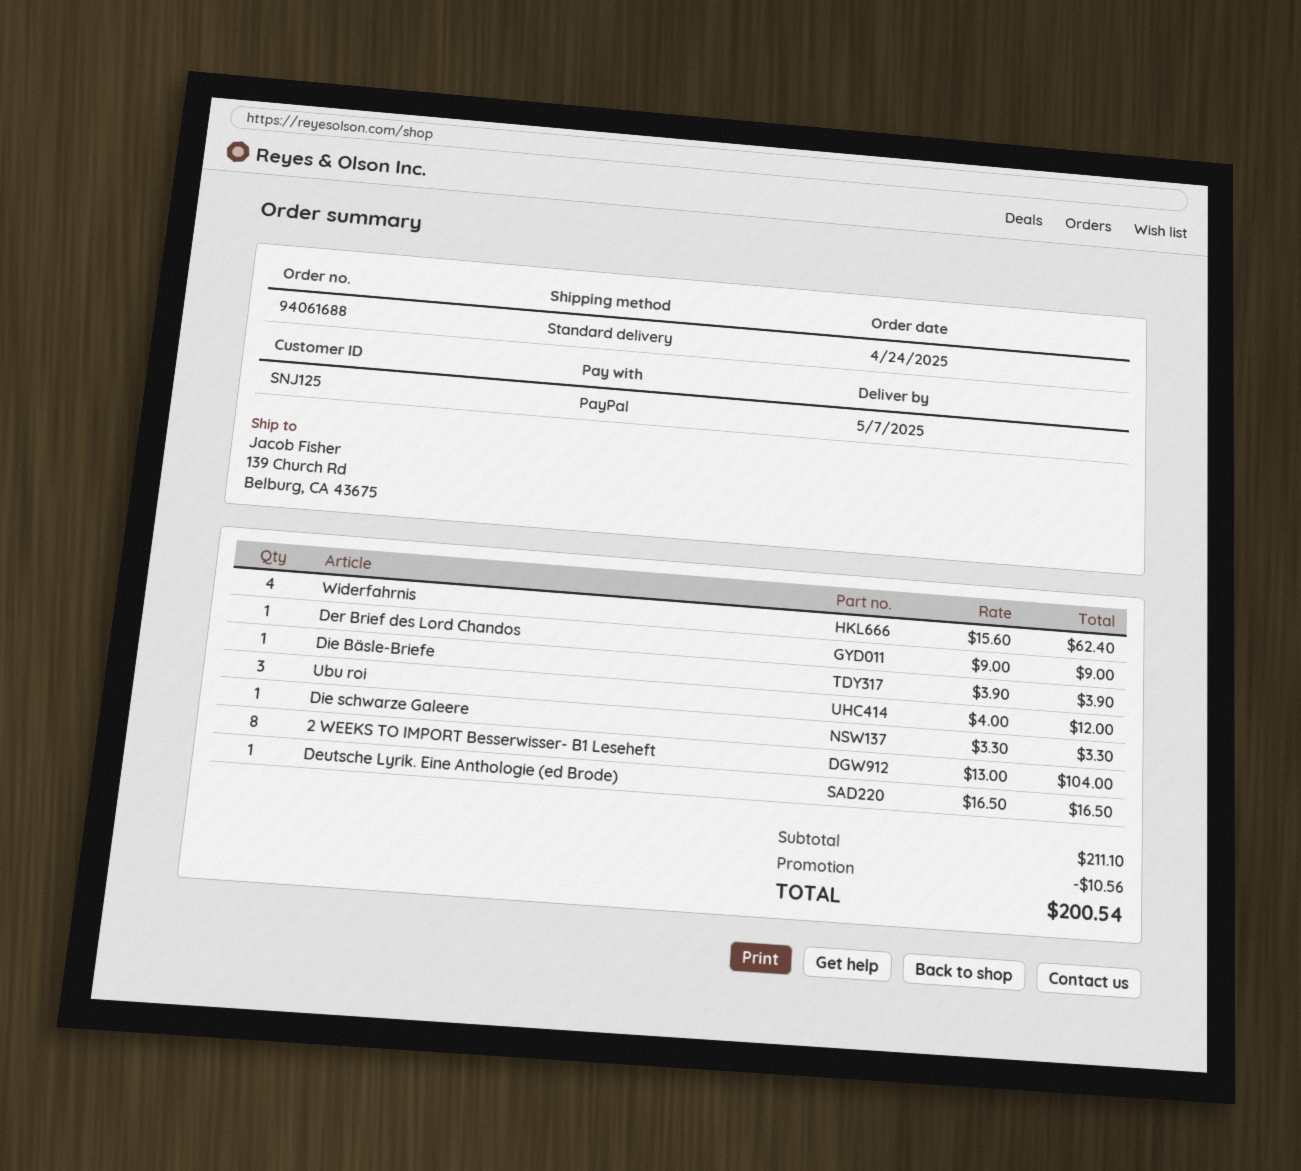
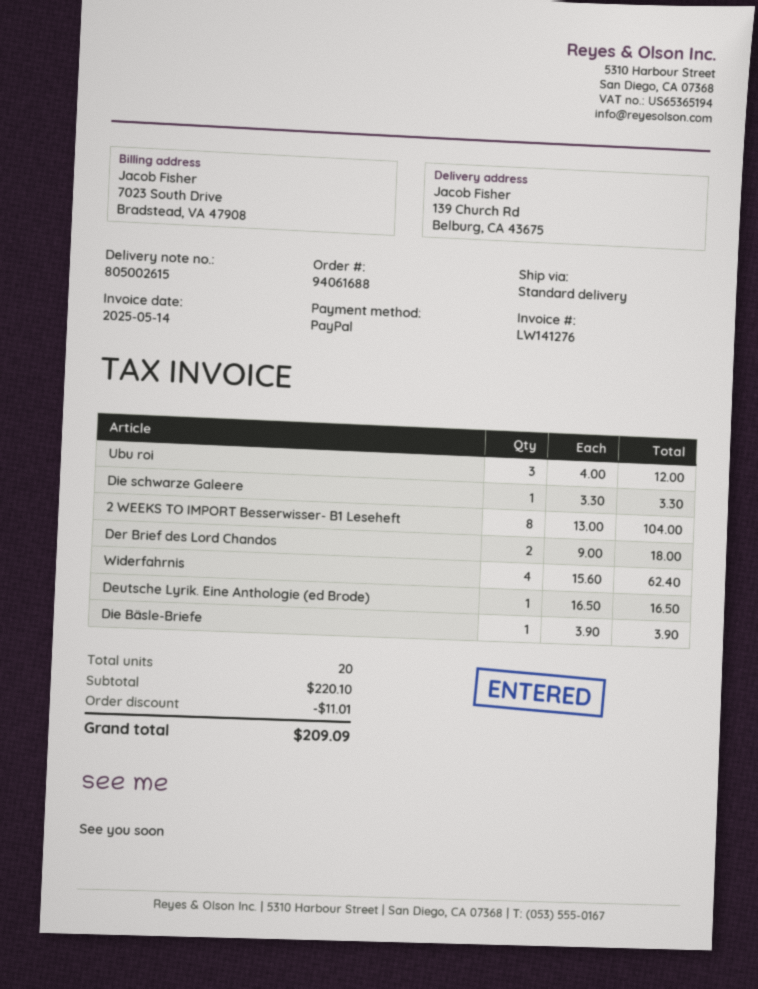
Der Brief des Lord Chandos: 1 x 9.00 = 9.00 -> 2 x 9.00 = 18.00
subtotal: 211.10 -> 220.10
discount: 10.56 -> 11.01
total: 200.54 -> 209.09

